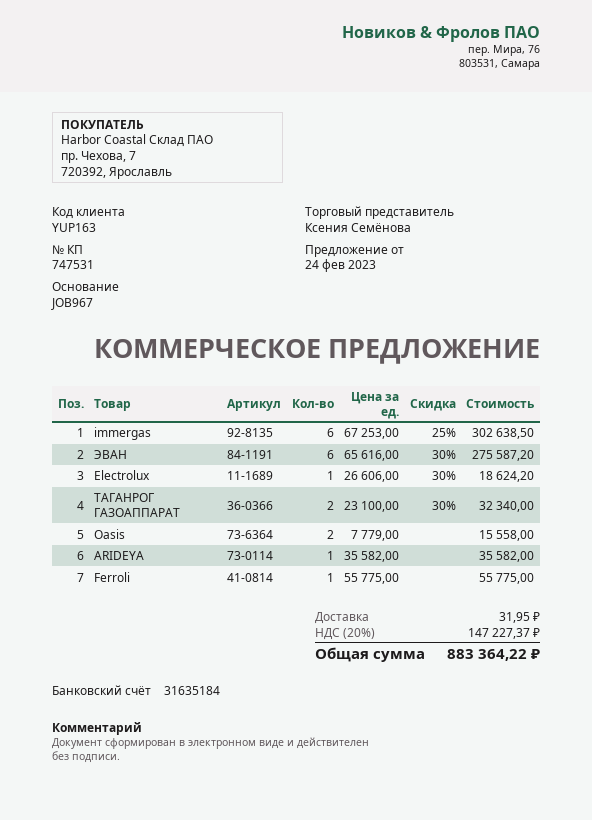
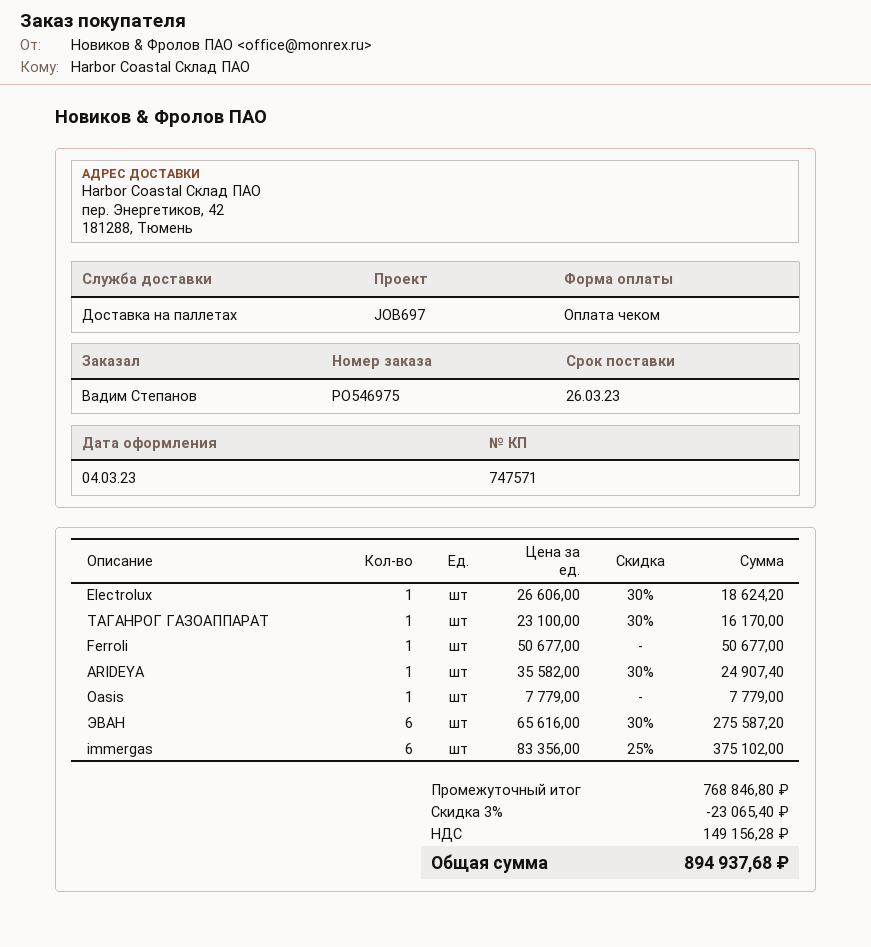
quote number: 747531 -> 747571
reference: JOB967 -> JOB697
immergas: 6 x 67253.00 - 25% = 302638.50 -> 6 x 83356.00 - 25% = 375102.00
ТАГАНРОГ ГАЗОАППАРАТ: 2 x 23100.00 - 30% = 32340.00 -> 1 x 23100.00 - 30% = 16170.00
Oasis: 2 x 7779.00 = 15558.00 -> 1 x 7779.00 = 7779.00
ARIDEYA: 1 x 35582.00 = 35582.00 -> 1 x 35582.00 - 30% = 24907.40
Ferroli: 1 x 55775.00 = 55775.00 -> 1 x 50677.00 = 50677.00
discount: none -> 3% = 23065.40
shipping: 31.95 -> none
tax: 147227.37 -> 149156.28
total: 883364.22 -> 894937.68

